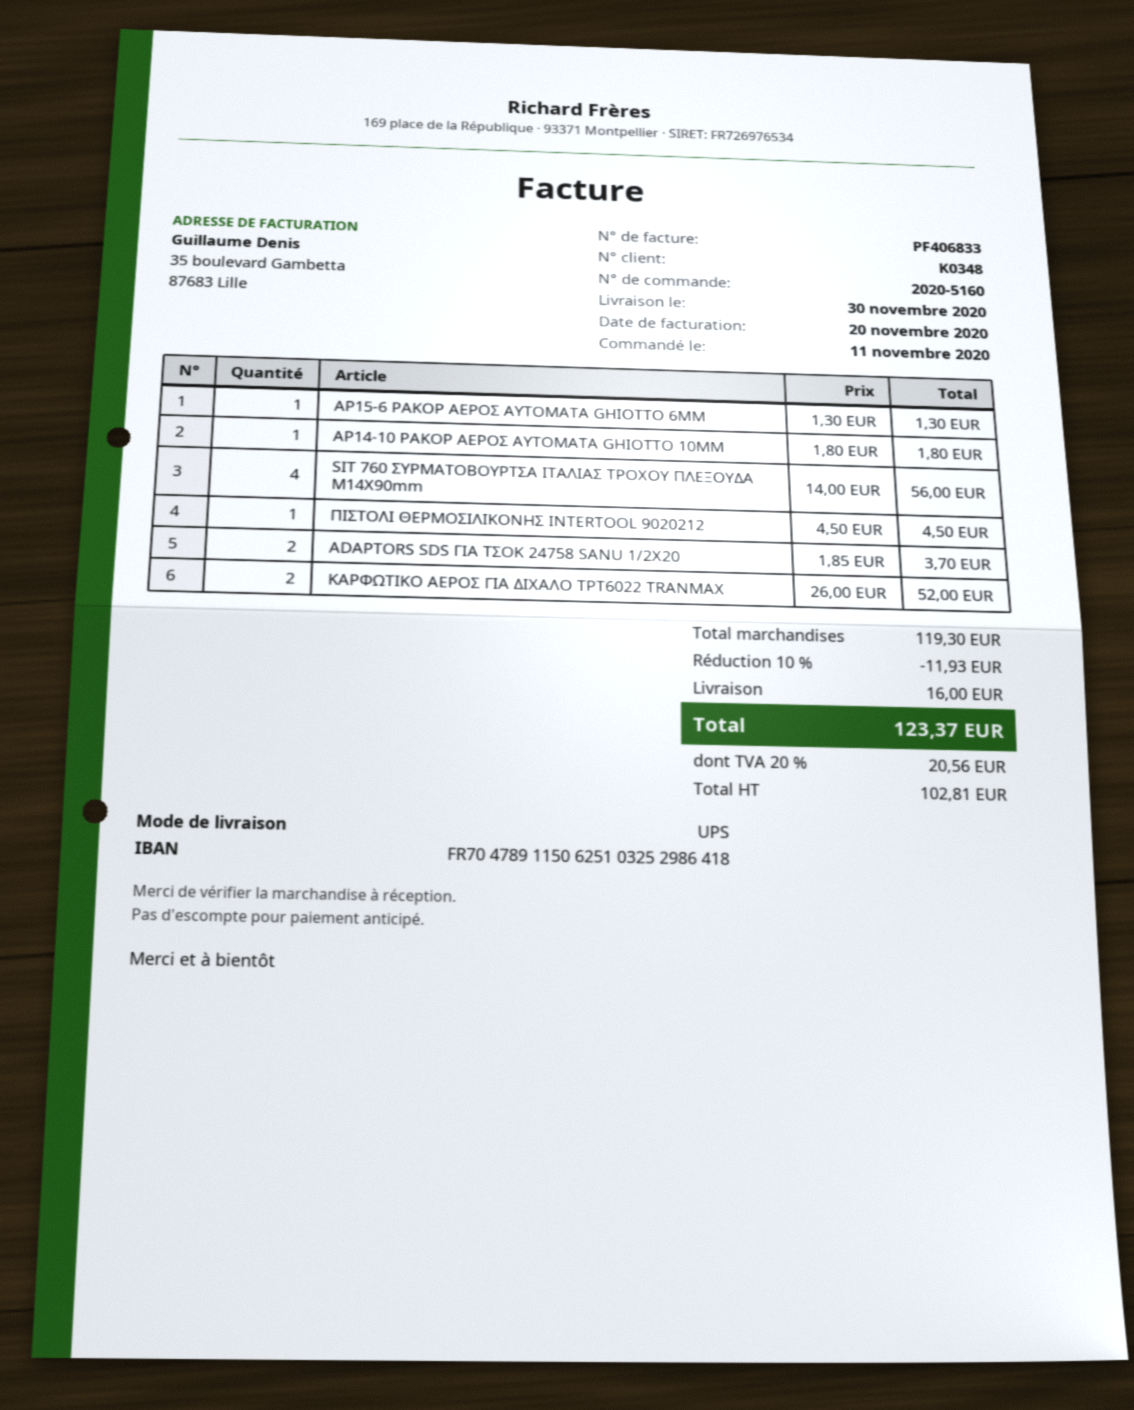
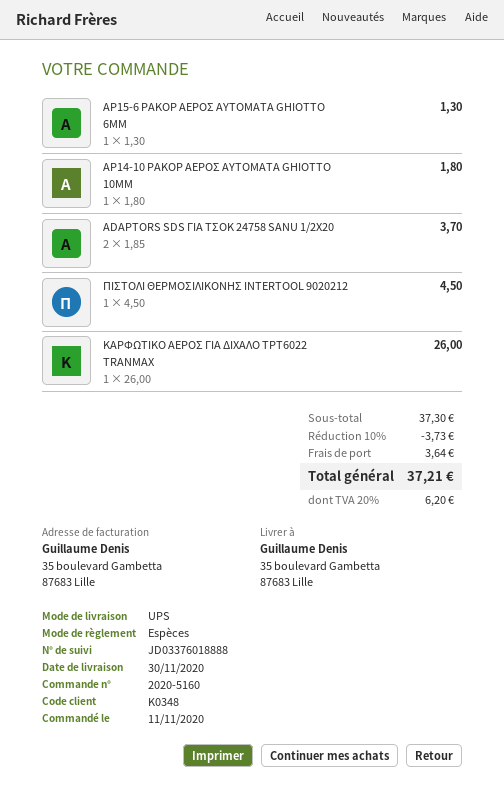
SIT 760 ΣΥΡΜΑΤΟΒΟΥΡΤΣΑ ΙΤΑΛΙΑΣ ΤΡΟΧΟΥ ΠΛΕΞΟΥΔΑ M14X90mm: 4 x 14.00 = 56.00 -> none
ΚΑΡΦΩΤΙΚΟ ΑΕΡΟΣ ΓΙΑ ΔΙΧΑΛΟ TPT6022 TRANMAX: 2 x 26.00 = 52.00 -> 1 x 26.00 = 26.00
subtotal: 119.30 -> 37.30
discount: 10% = 11.93 -> 10% = 3.73
shipping: 16.00 -> 3.64
tax: 20% = 20.56 -> 20% = 6.20
total: 123.37 -> 37.21

